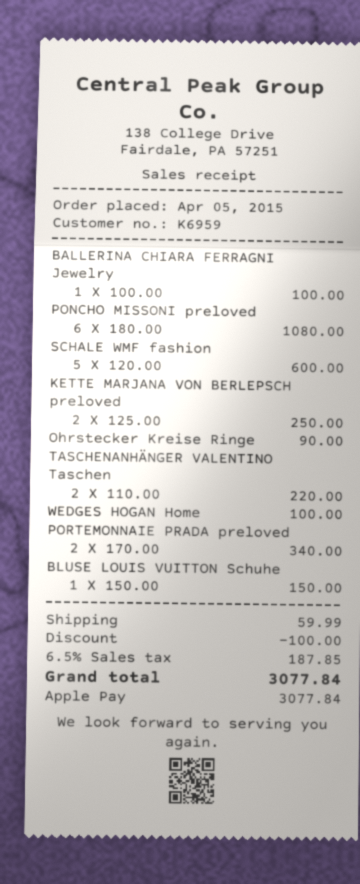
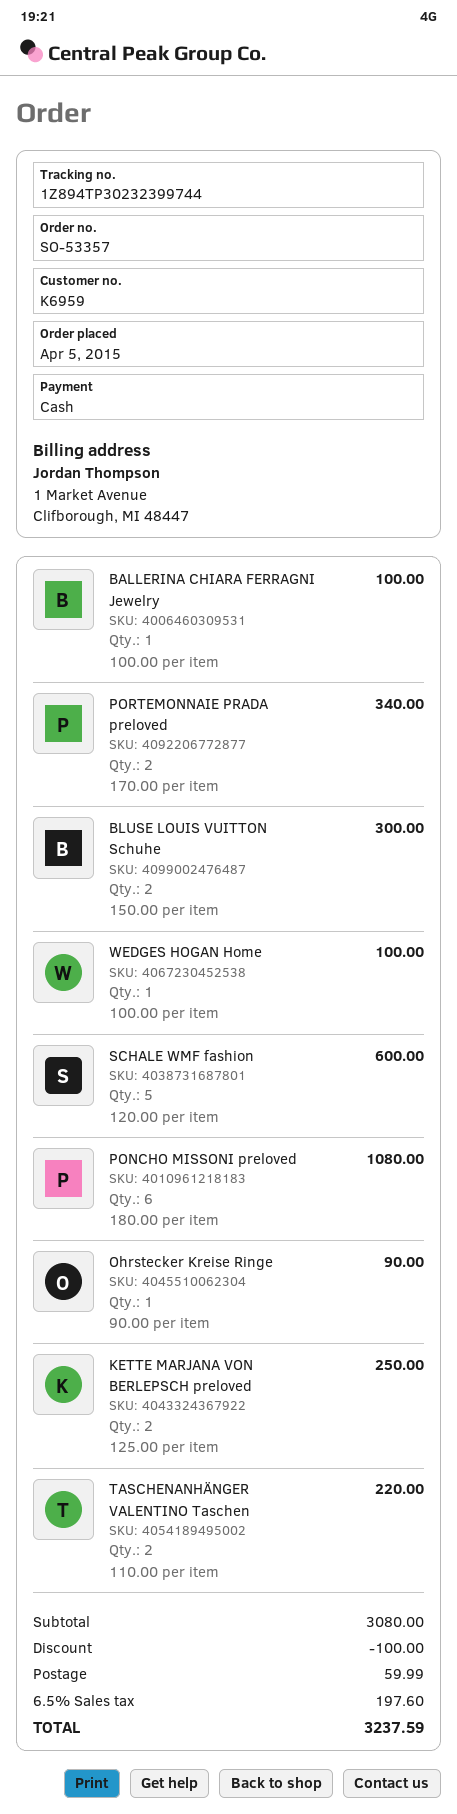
payment method: Apple Pay -> cash
BLUSE LOUIS VUITTON Schuhe: 1 x 150.00 = 150.00 -> 2 x 150.00 = 300.00
tax: 6.5% = 187.85 -> 6.5% = 197.60
total: 3077.84 -> 3237.59

